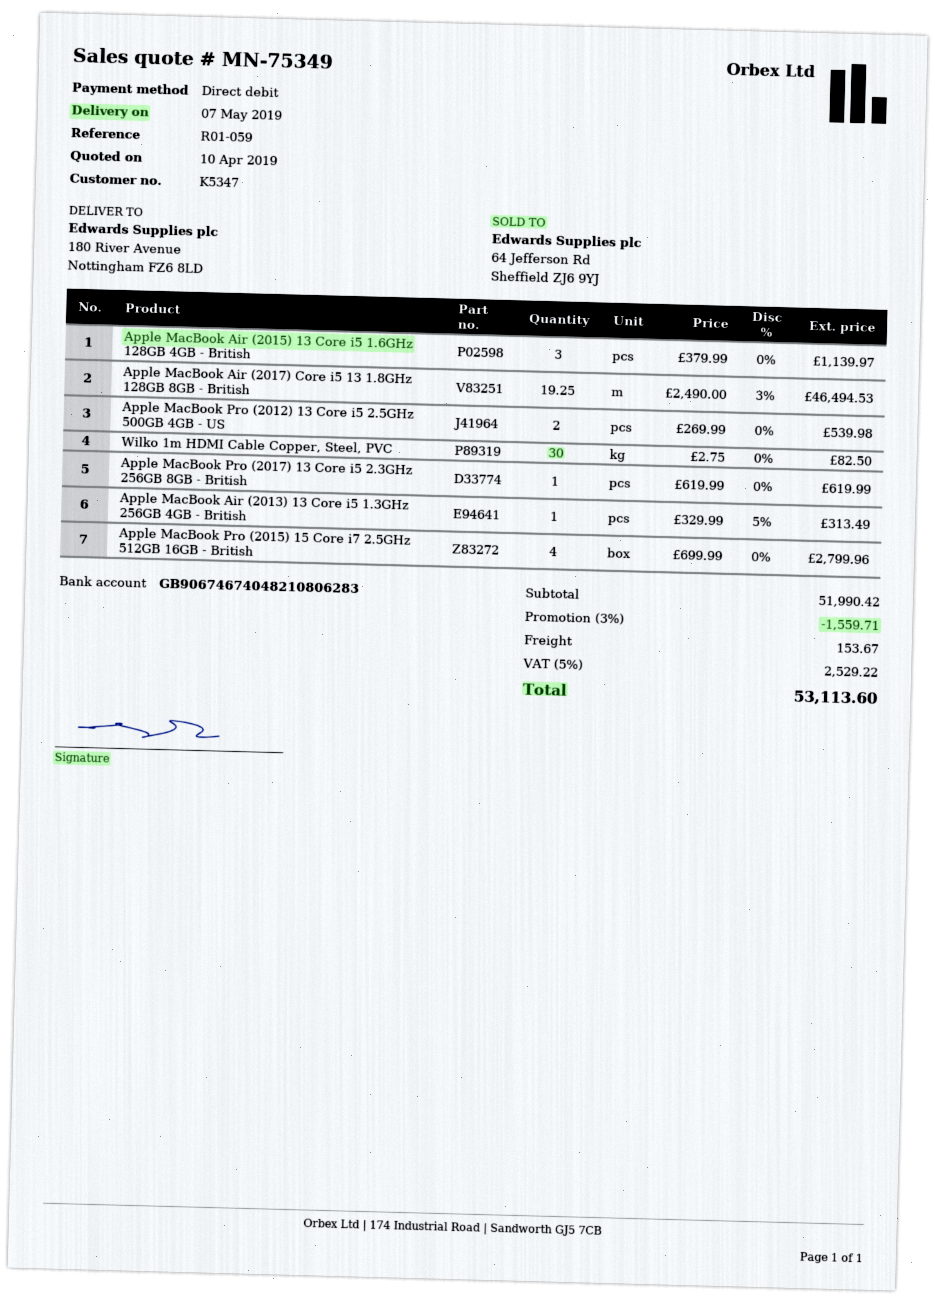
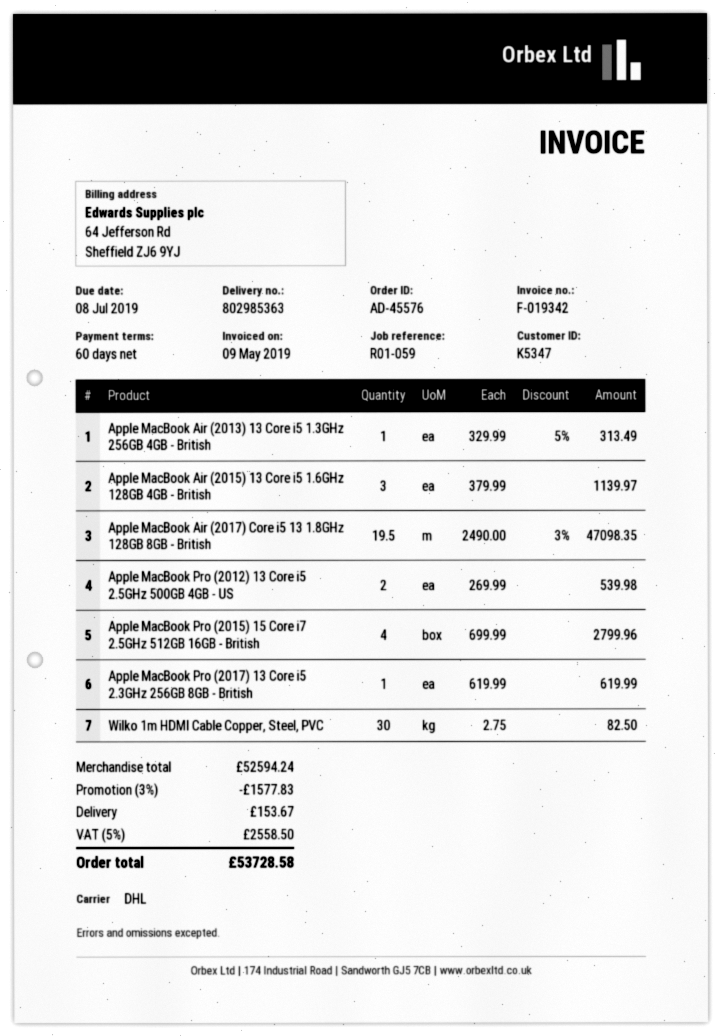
Apple MacBook Air (2017) Core i5 13 1.8GHz 128GB 8GB - British: 19.25 x 2490.00 - 3% = 46494.53 -> 19.5 x 2490.00 - 3% = 47098.35
subtotal: 51990.42 -> 52594.24
discount: 3% = 1559.71 -> 3% = 1577.83
tax: 5% = 2529.22 -> 5% = 2558.50
total: 53113.60 -> 53728.58

